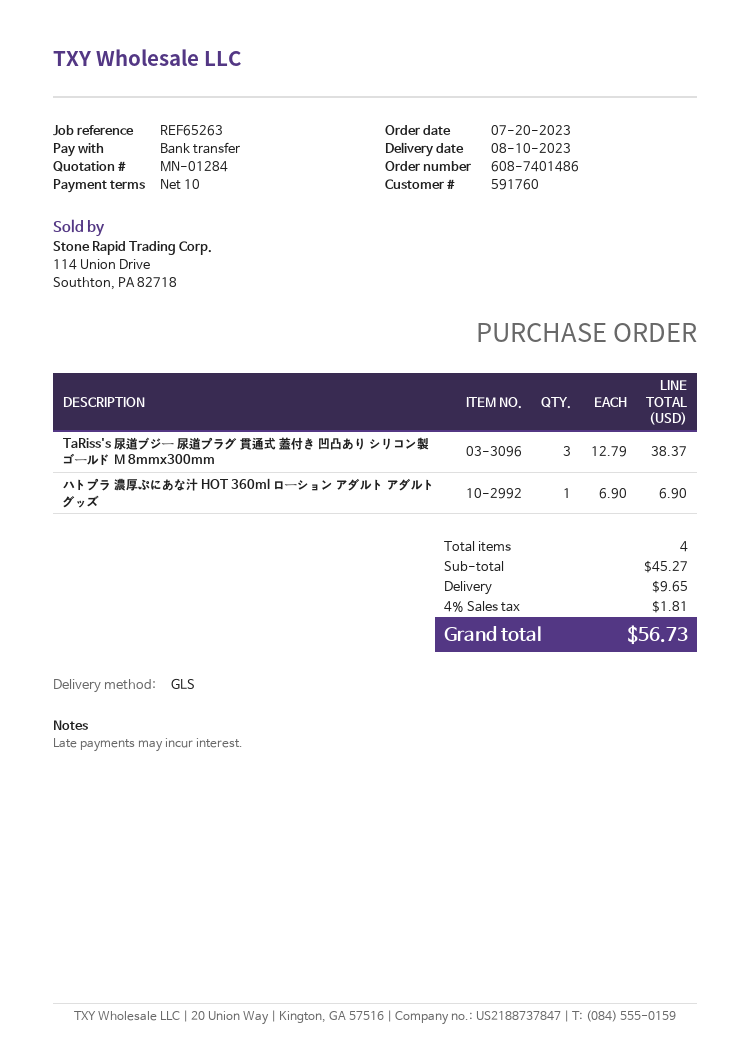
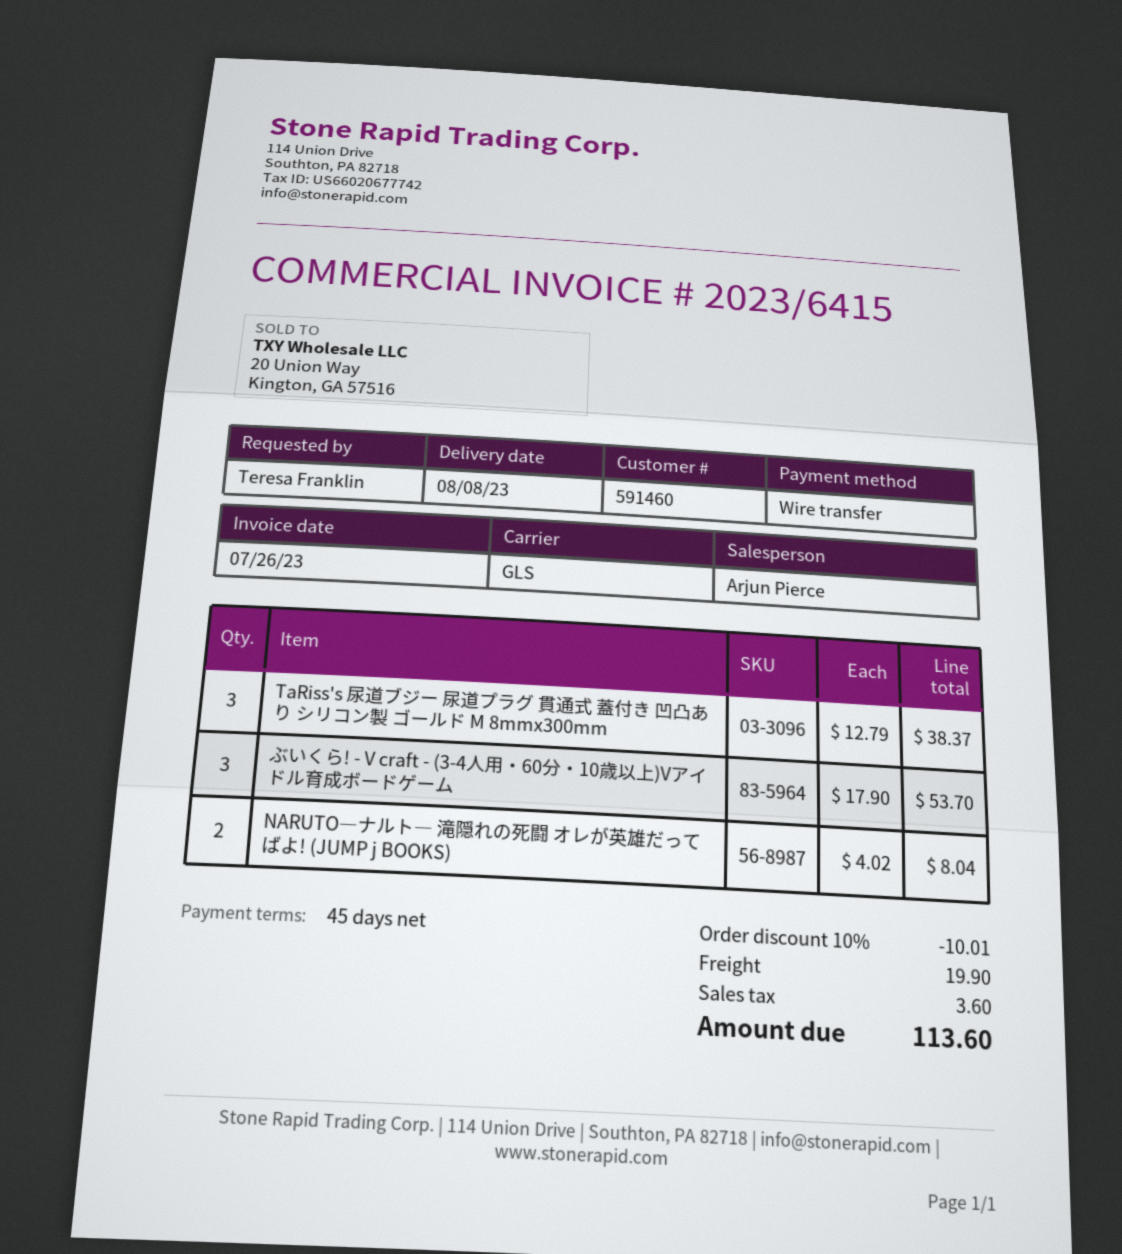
delivery date: 2023-08-10 -> 2023-08-08
payment terms: 10 days -> 45 days
customer number: 591760 -> 591460
ハトプラ 濃厚ぷにあな汁 HOT 360ml ローション アダルト アダルトグッズ: 1 x 6.90 = 6.90 -> none
ぶいくら! - V craft - (3-4人用・60分・10歳以上)Vアイドル育成ボードゲーム: none -> 3 x 17.90 = 53.70
NARUTO―ナルト― 滝隠れの死闘 オレが英雄だってばよ! (JUMP j BOOKS): none -> 2 x 4.02 = 8.04
discount: none -> 10% = 10.01
shipping: 9.65 -> 19.90
tax: 1.81 -> 3.60
total: 56.73 -> 113.60

